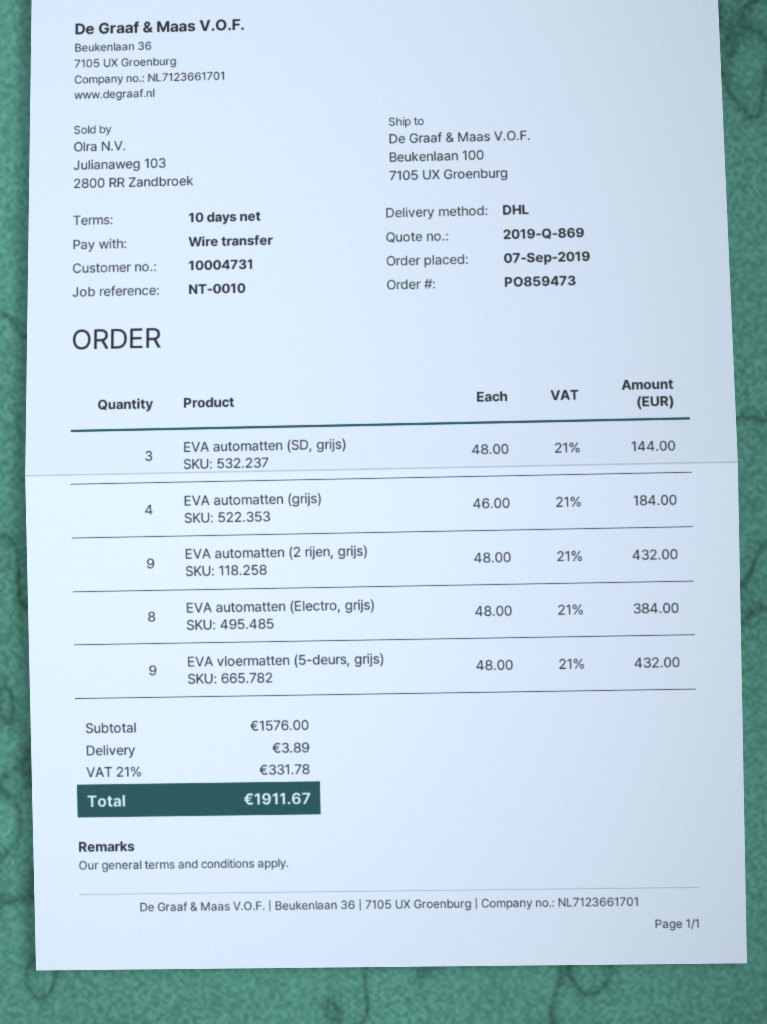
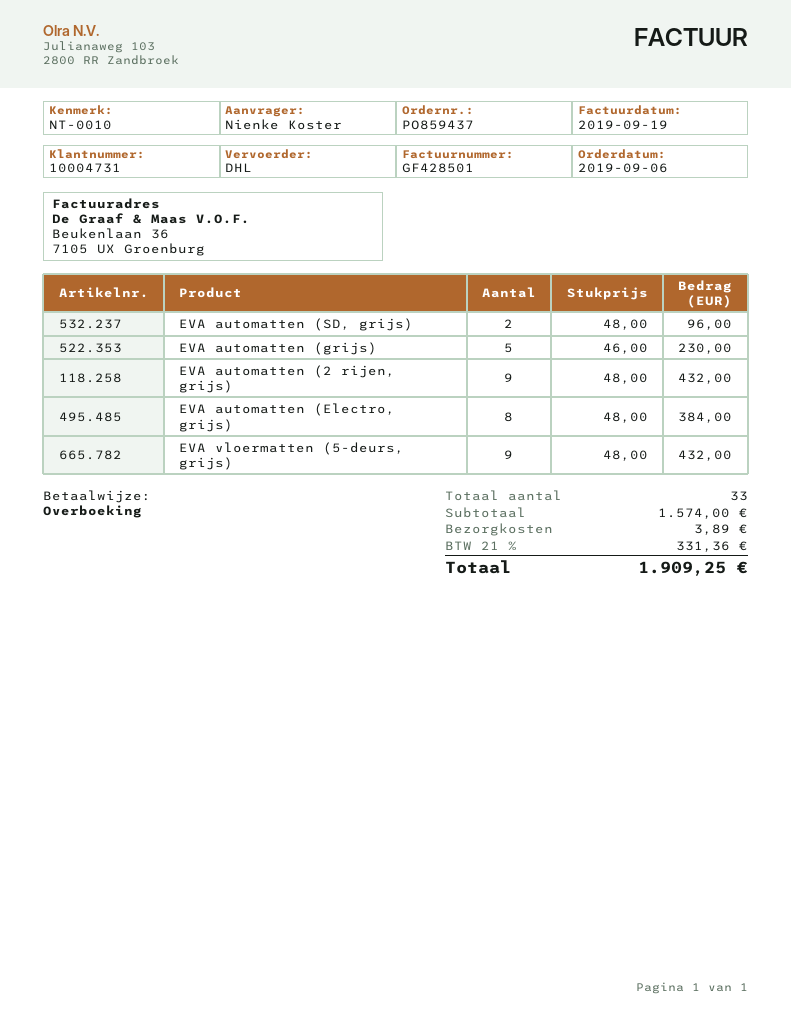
order number: PO859473 -> PO859437
order date: 2019-09-07 -> 2019-09-06
EVA automatten (SD, grijs): 3 x 48.00 = 144.00 -> 2 x 48.00 = 96.00
EVA automatten (grijs): 4 x 46.00 = 184.00 -> 5 x 46.00 = 230.00
subtotal: 1576.00 -> 1574.00
tax: 21% = 331.78 -> 21% = 331.36
total: 1911.67 -> 1909.25

